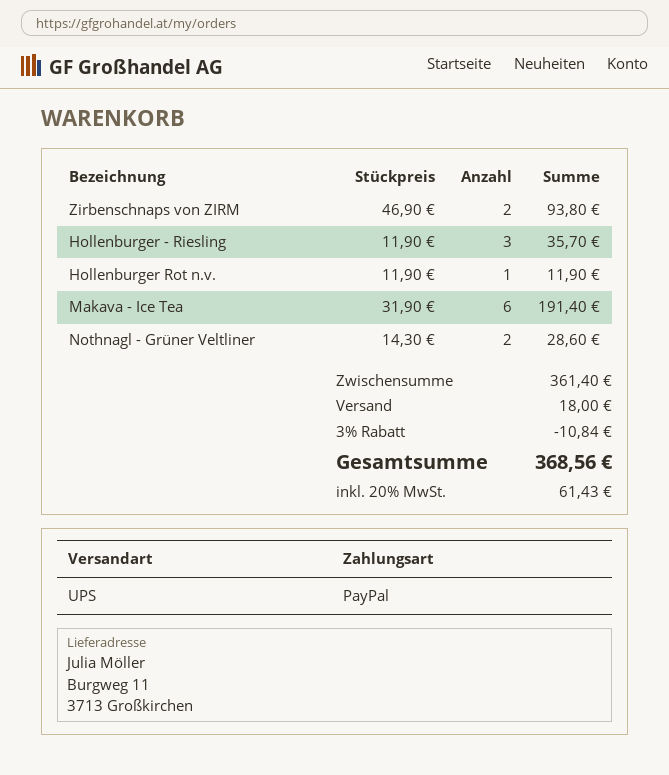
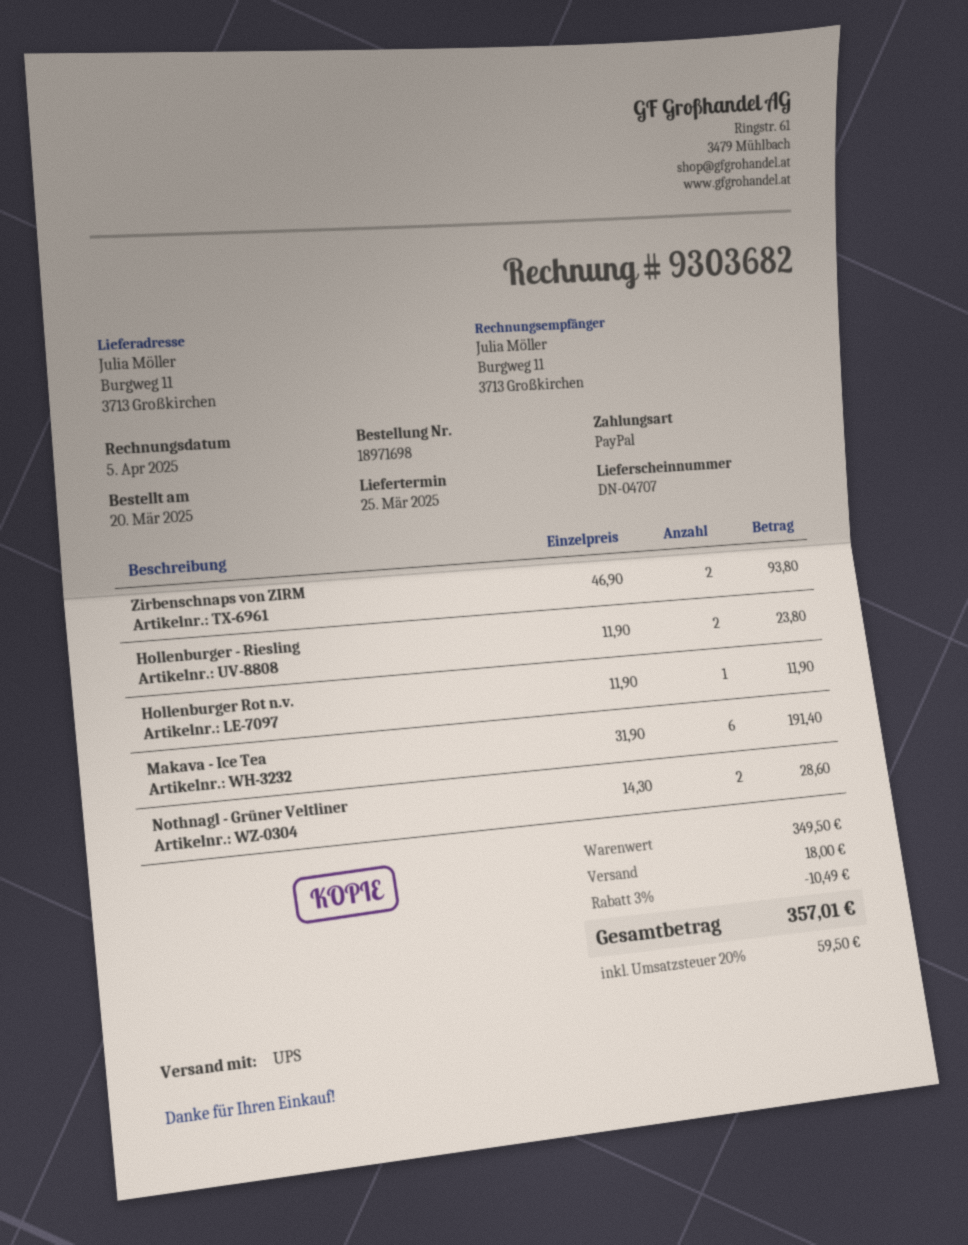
Hollenburger - Riesling: 3 x 11.90 = 35.70 -> 2 x 11.90 = 23.80
subtotal: 361.40 -> 349.50
discount: 3% = 10.84 -> 3% = 10.49
tax: 20% = 61.43 -> 20% = 59.50
total: 368.56 -> 357.01

